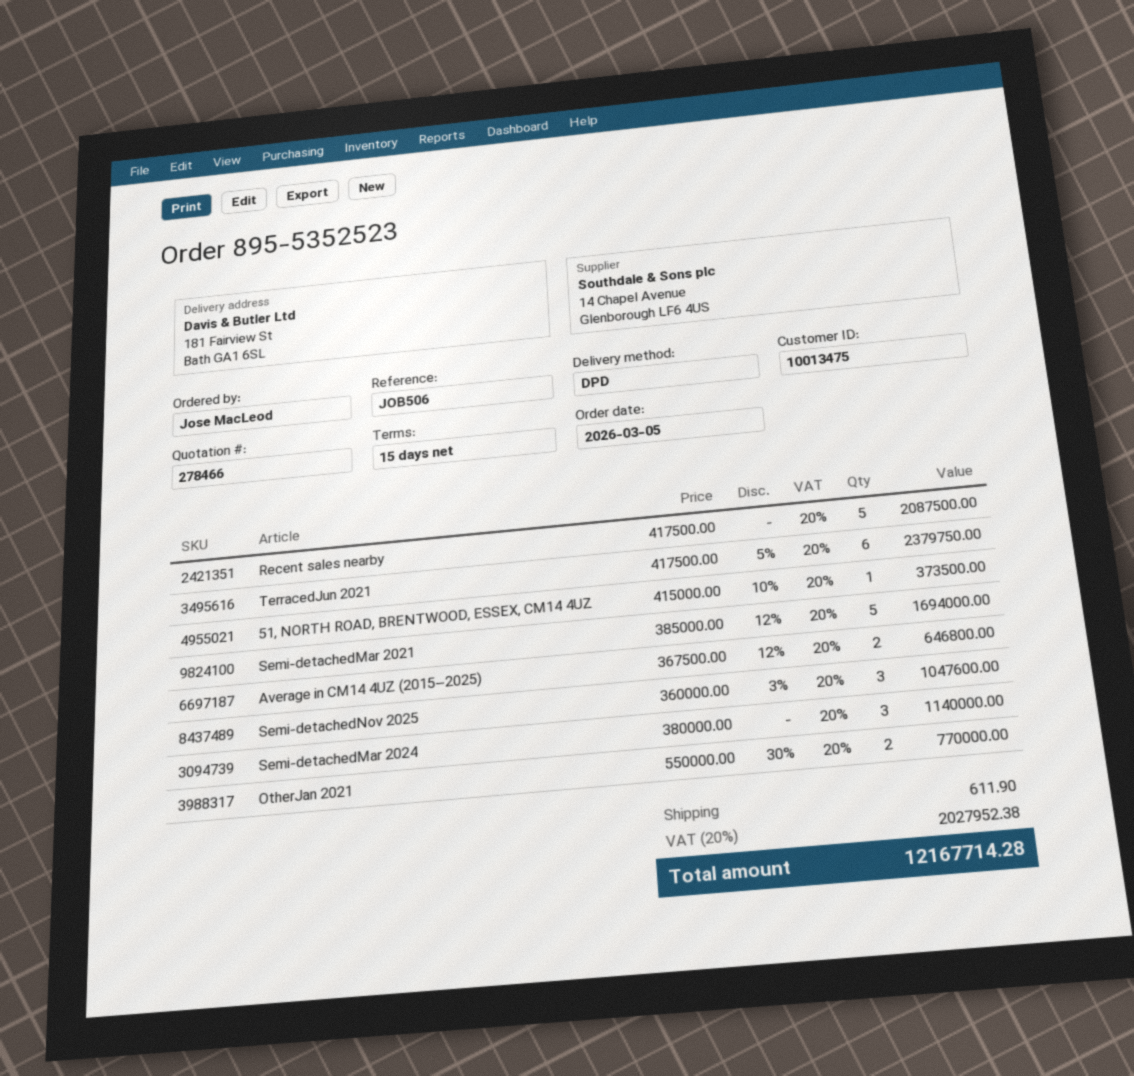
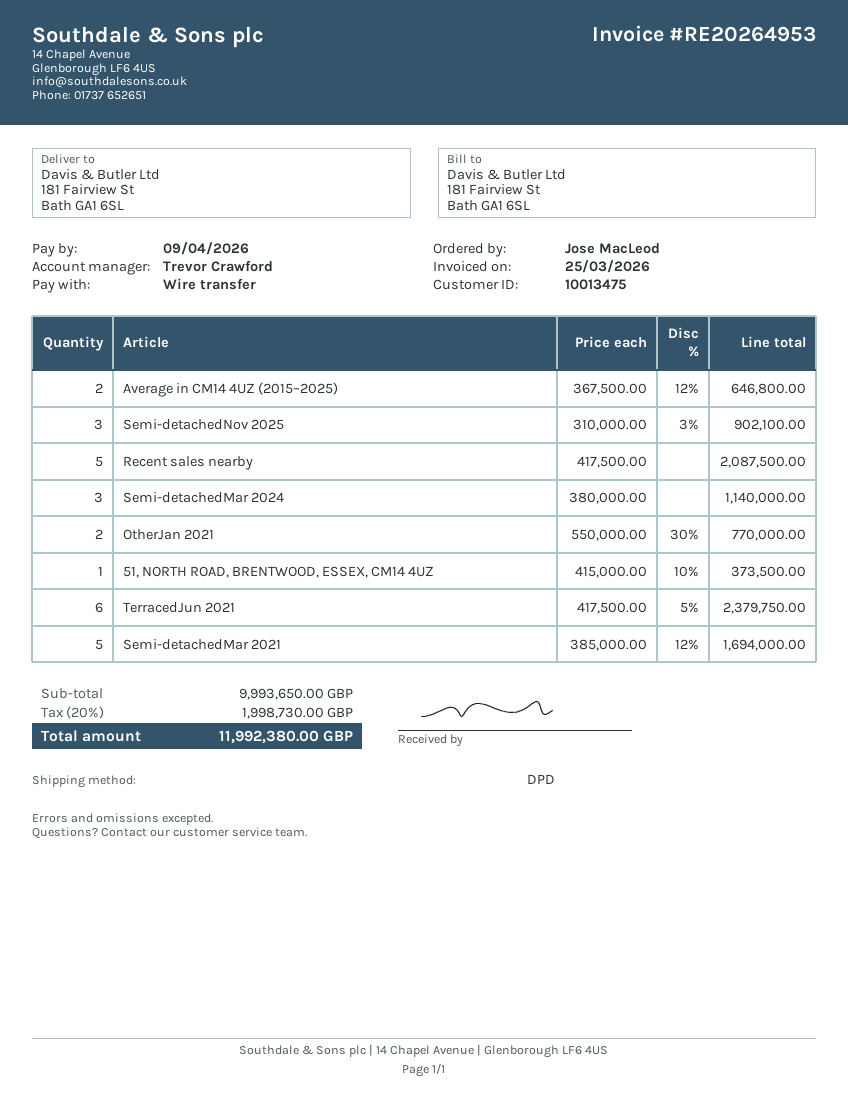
Semi-detachedNov 2025: 3 x 360000.00 - 3% = 1047600.00 -> 3 x 310000.00 - 3% = 902100.00
shipping: 611.90 -> none
tax: 20% = 2027952.38 -> 20% = 1998730.00
total: 12167714.28 -> 11992380.00

